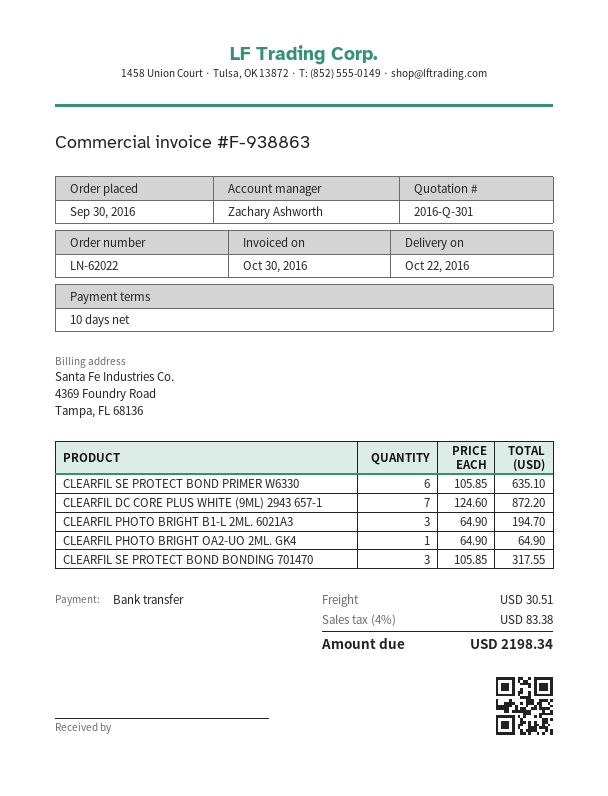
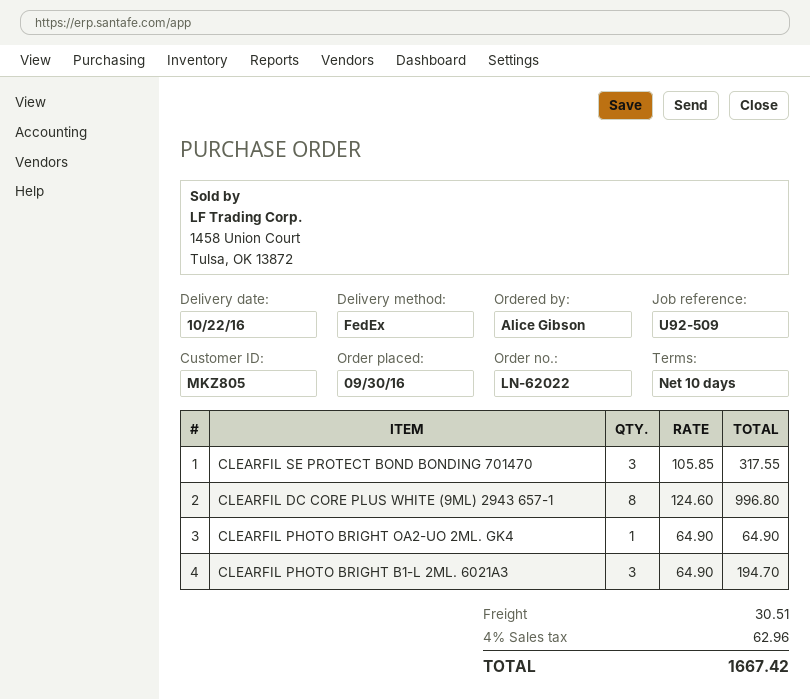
CLEARFIL SE PROTECT BOND PRIMER W6330: 6 x 105.85 = 635.10 -> none
CLEARFIL DC CORE PLUS WHITE (9ML) 2943 657-1: 7 x 124.60 = 872.20 -> 8 x 124.60 = 996.80
tax: 4% = 83.38 -> 4% = 62.96
total: 2198.34 -> 1667.42

